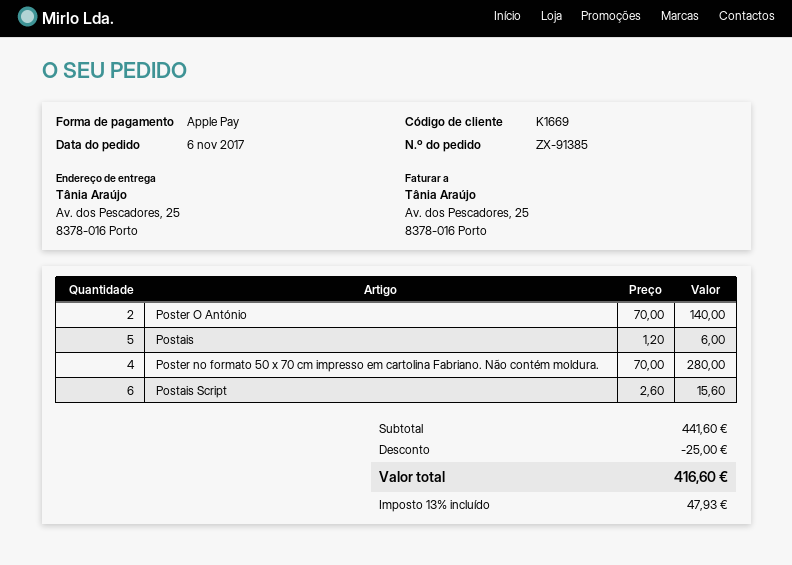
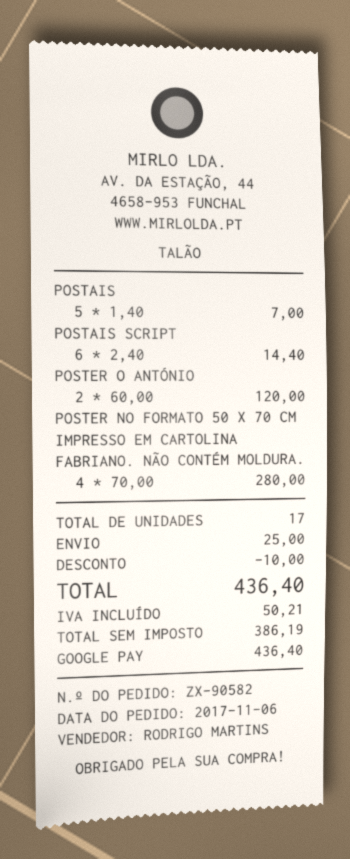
order number: ZX-91385 -> ZX-90582
payment method: Apple Pay -> Google Pay
Poster O António: 2 x 70.00 = 140.00 -> 2 x 60.00 = 120.00
Postais: 5 x 1.20 = 6.00 -> 5 x 1.40 = 7.00
Postais Script: 6 x 2.60 = 15.60 -> 6 x 2.40 = 14.40
discount: 25.00 -> 10.00
shipping: none -> 25.00
tax: 47.93 -> 50.21
total: 416.60 -> 436.40

